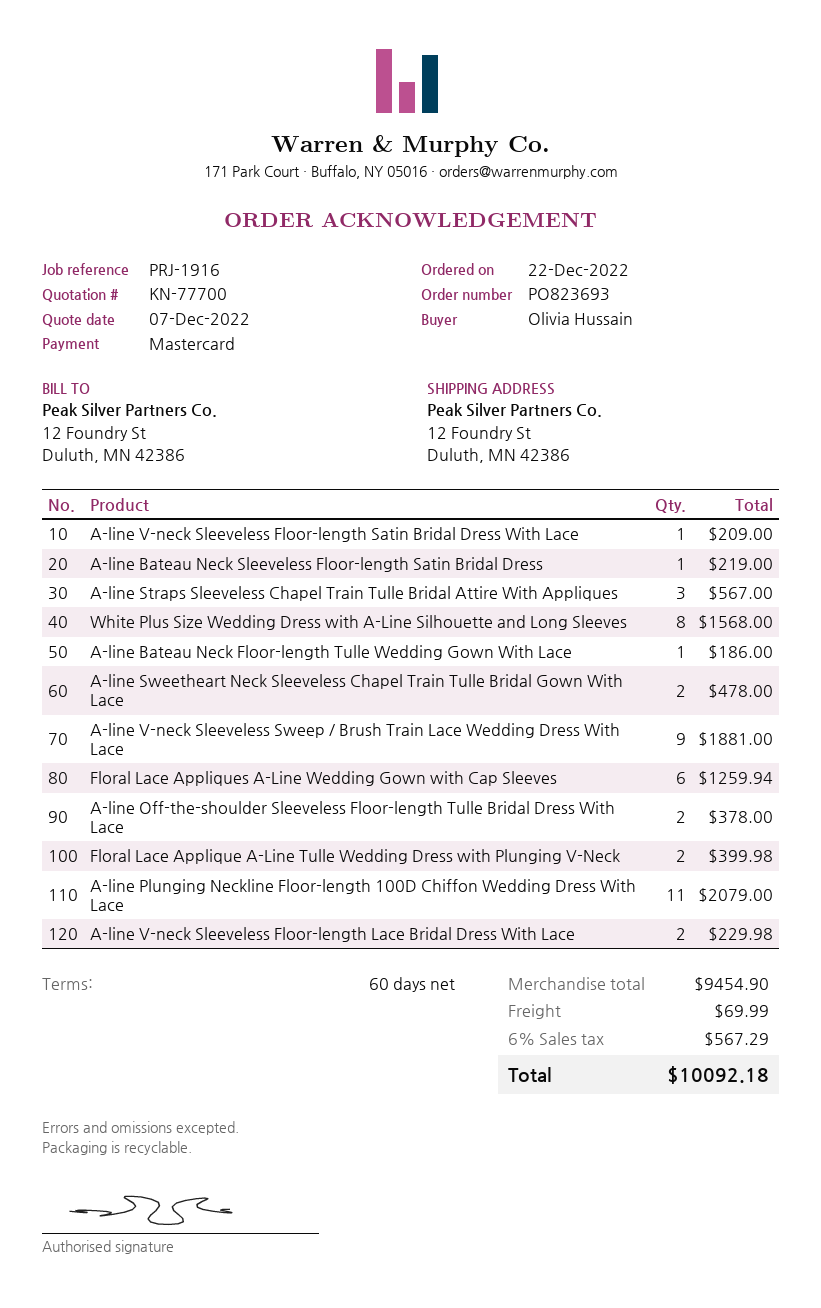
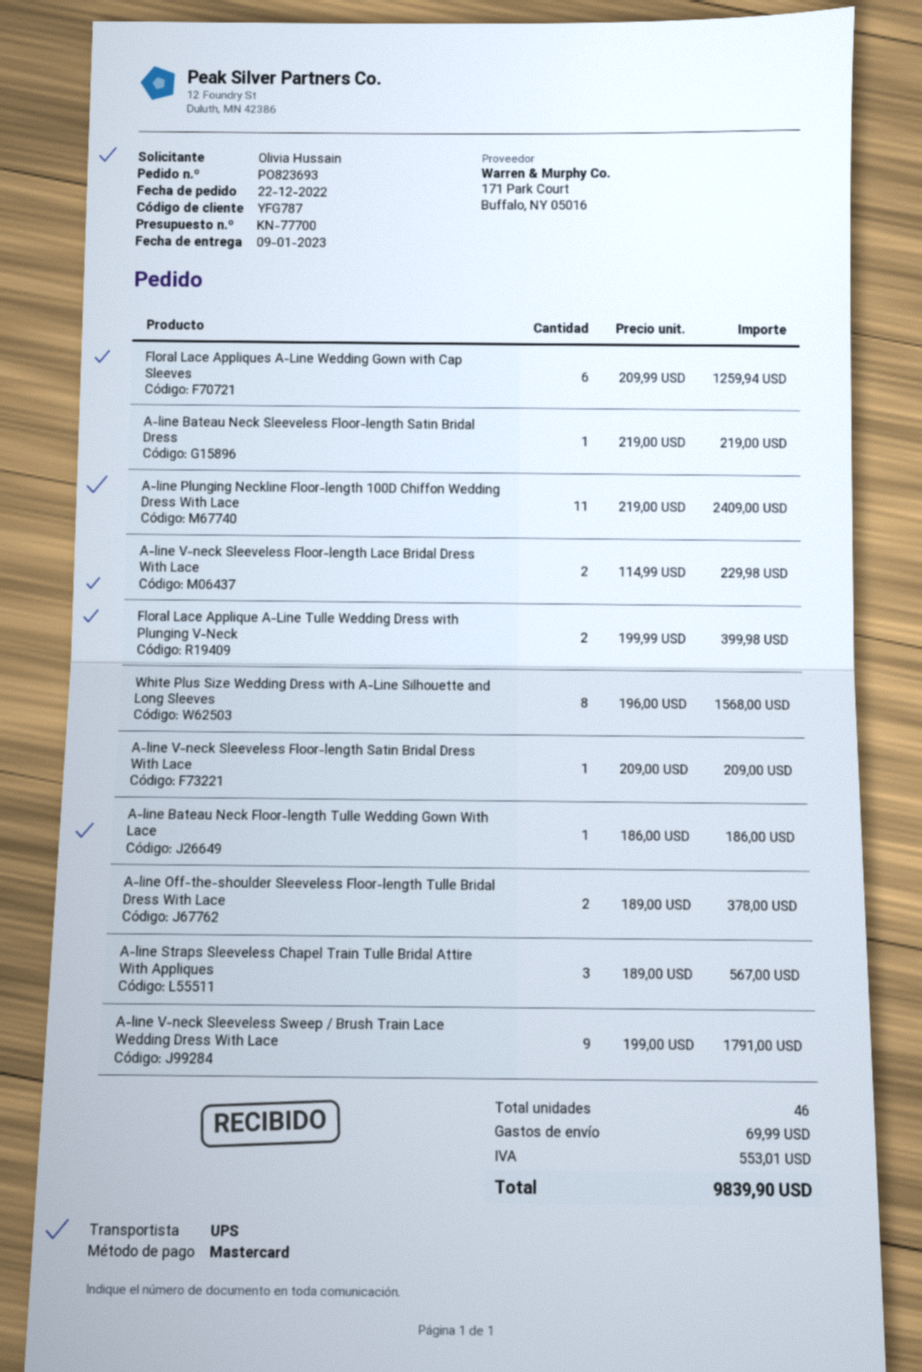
A-line Sweetheart Neck Sleeveless Chapel Train Tulle Bridal Gown With Lace: 2 for 478.00 -> none
A-line V-neck Sleeveless Sweep / Brush Train Lace Wedding Dress With Lace: 9 for 1881.00 -> 9 for 1791.00
A-line Plunging Neckline Floor-length 100D Chiffon Wedding Dress With Lace: 11 for 2079.00 -> 11 for 2409.00
tax: 567.29 -> 553.01
total: 10092.18 -> 9839.90

